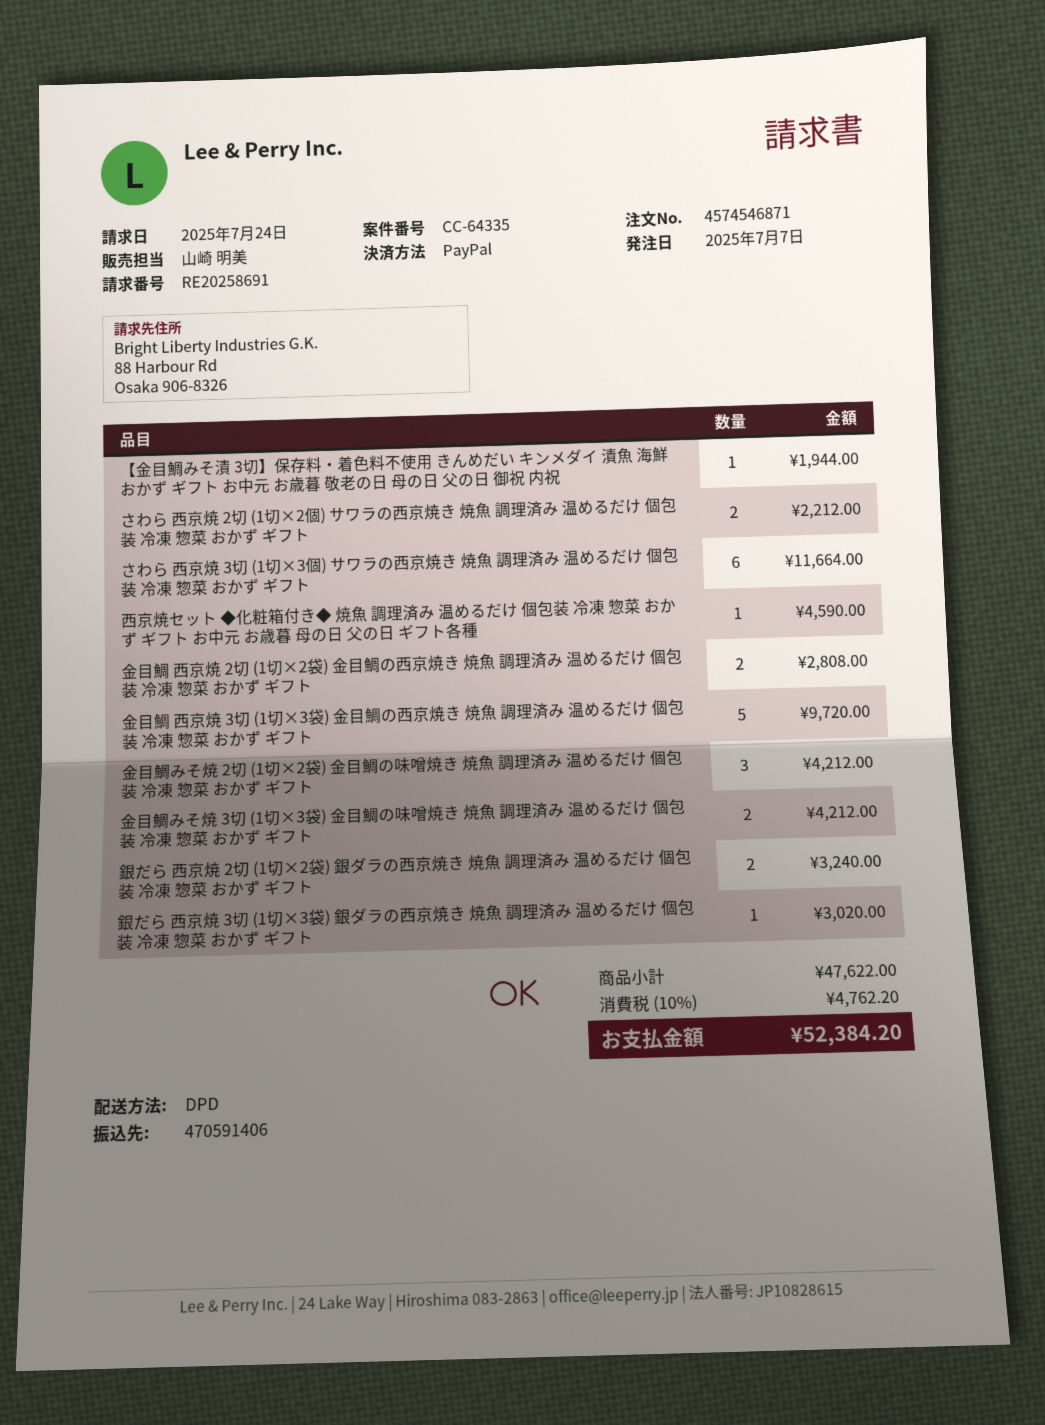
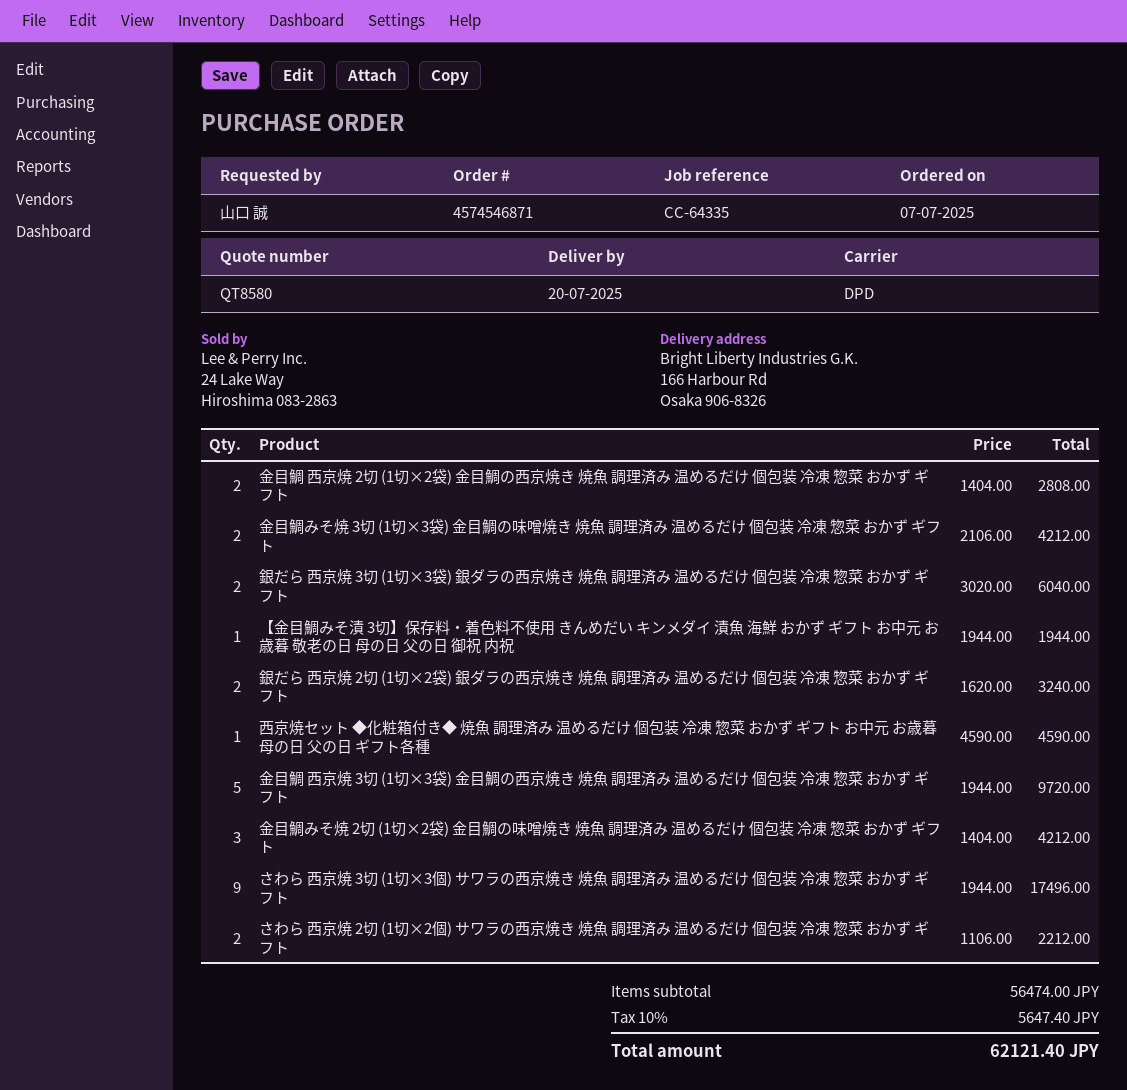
さわら 西京焼 3切 (1切×3個) サワラの西京焼き 焼魚 調理済み 温めるだけ 個包装 冷凍 惣菜 おかず ギフト: 6 for 11664.00 -> 9 for 17496.00
銀だら 西京焼 3切 (1切×3袋) 銀ダラの西京焼き 焼魚 調理済み 温めるだけ 個包装 冷凍 惣菜 おかず ギフト: 1 for 3020.00 -> 2 for 6040.00
subtotal: 47622.00 -> 56474.00
tax: 10% = 4762.20 -> 10% = 5647.40
total: 52384.20 -> 62121.40

